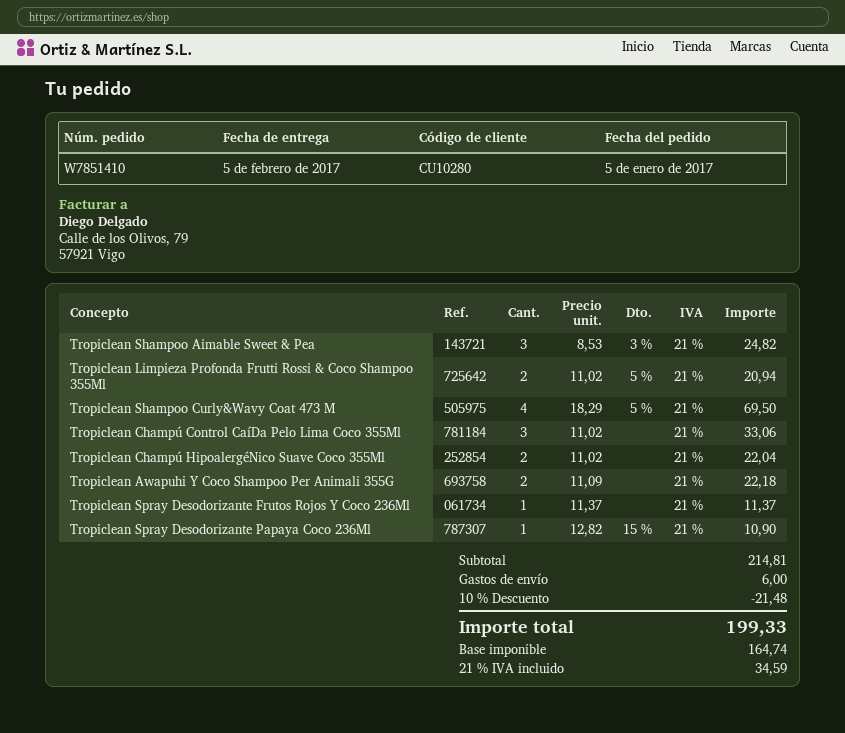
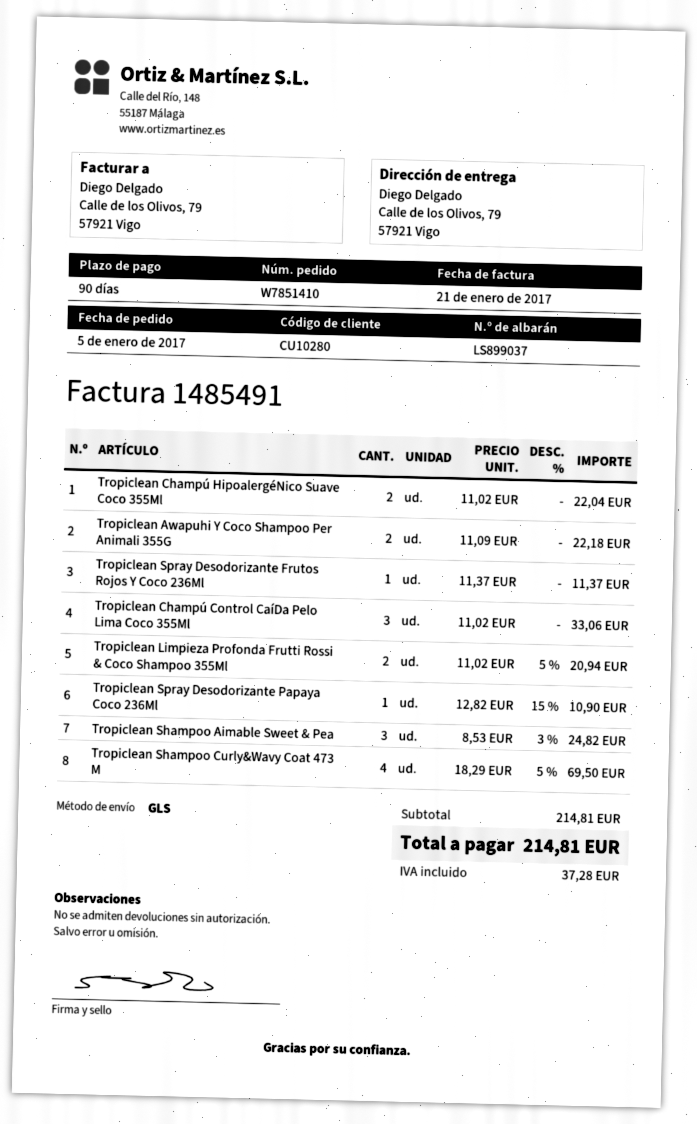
discount: 10% = 21.48 -> none
shipping: 6.00 -> none
tax: 34.59 -> 37.28
total: 199.33 -> 214.81

